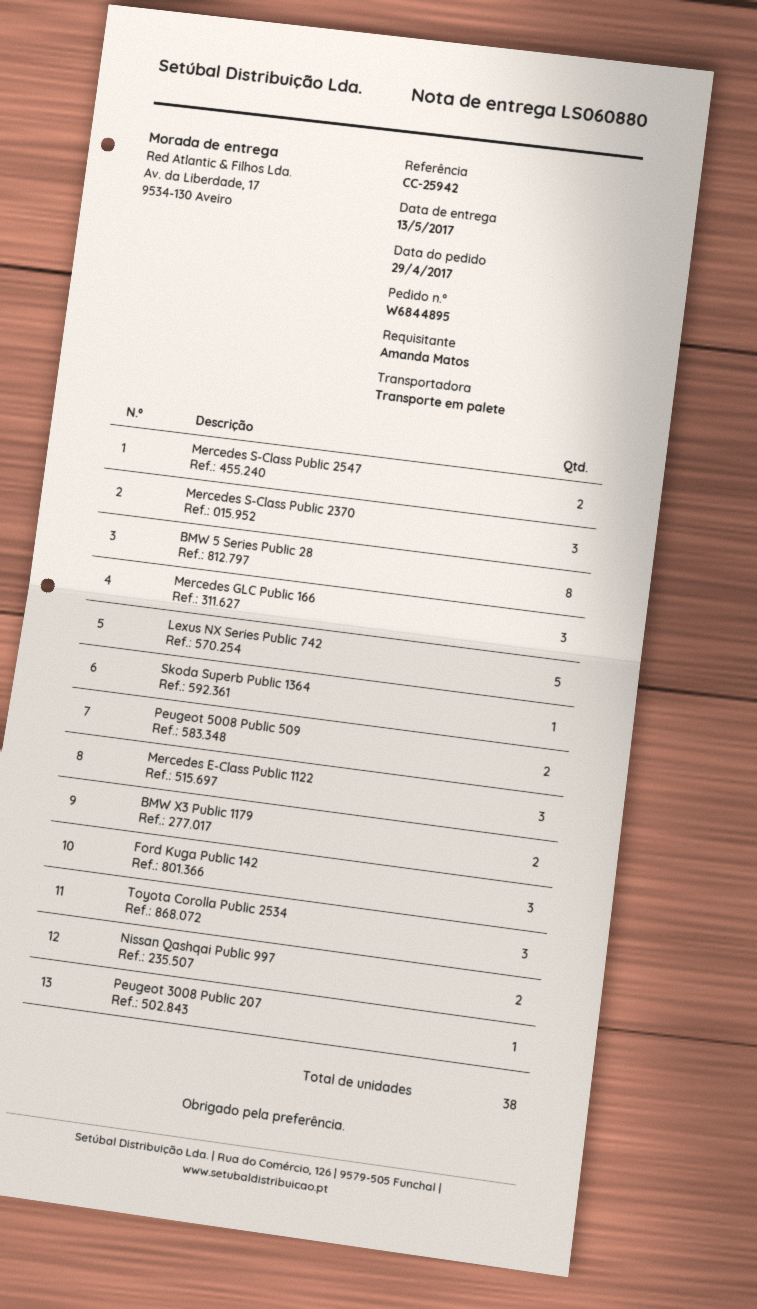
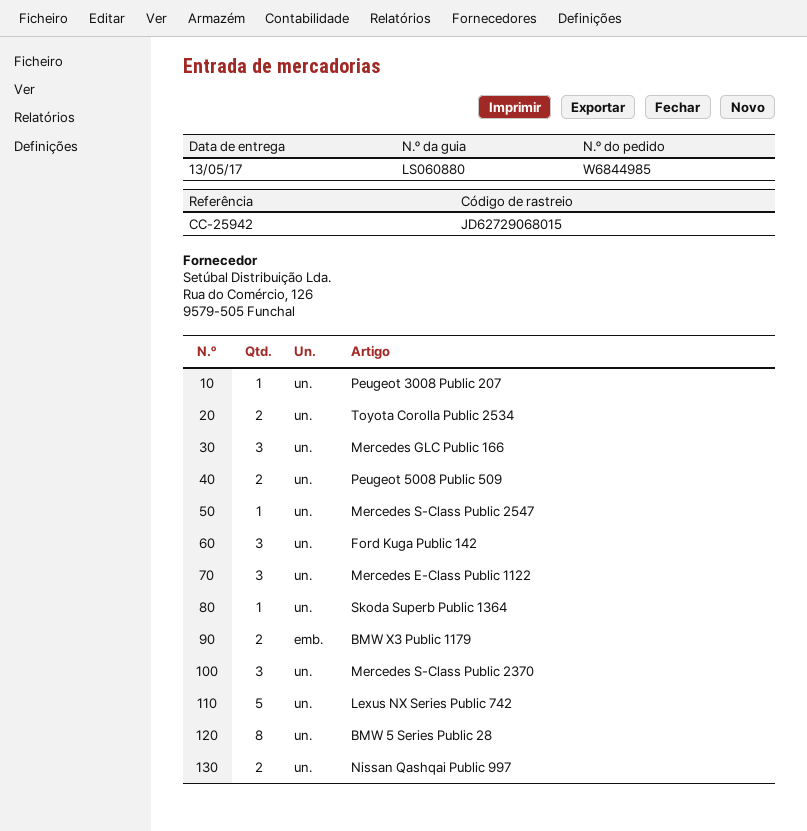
order number: W6844895 -> W6844985
Mercedes S-Class Public 2547: 2 -> 1
Toyota Corolla Public 2534: 3 -> 2

